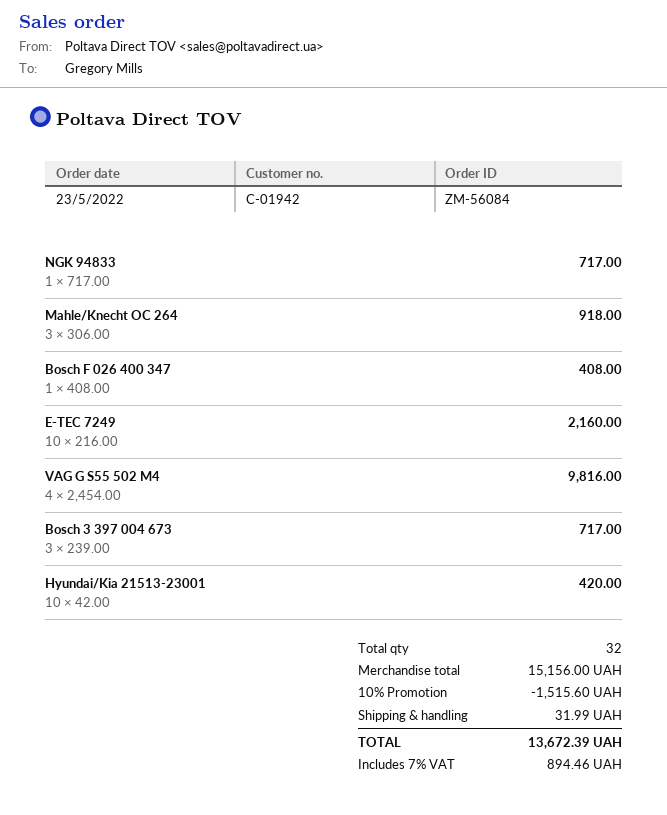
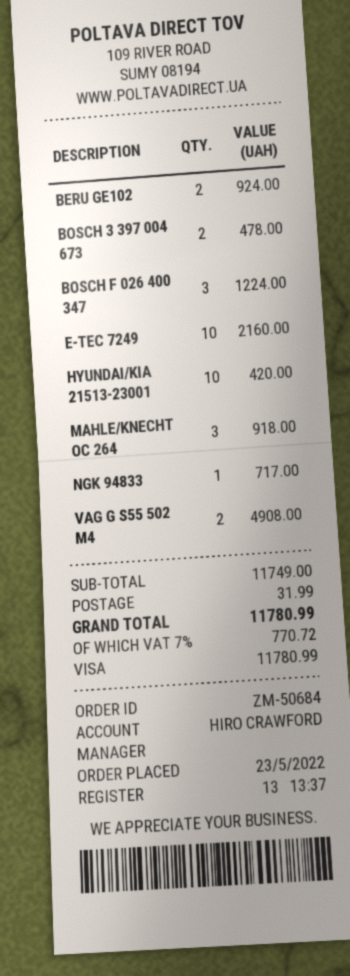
order number: ZM-56084 -> ZM-50684
Bosch F 026 400 347: 1 for 408.00 -> 3 for 1224.00
VAG G S55 502 M4: 4 for 9816.00 -> 2 for 4908.00
Bosch 3 397 004 673: 3 for 717.00 -> 2 for 478.00
BERU GE102: none -> 2 for 924.00
subtotal: 15156.00 -> 11749.00
discount: 10% = 1515.60 -> none
tax: 7% = 894.46 -> 7% = 770.72
total: 13672.39 -> 11780.99

